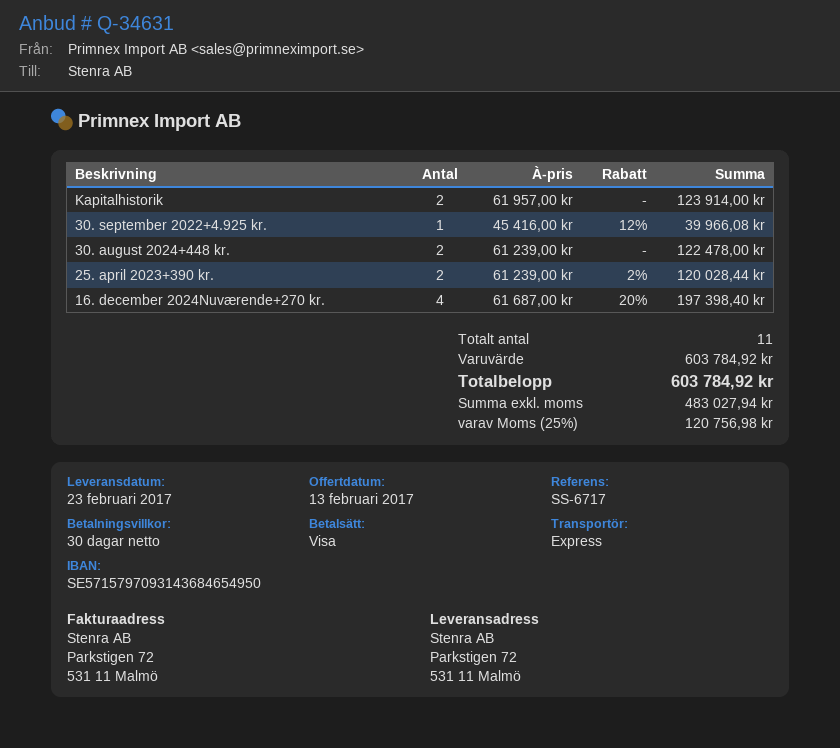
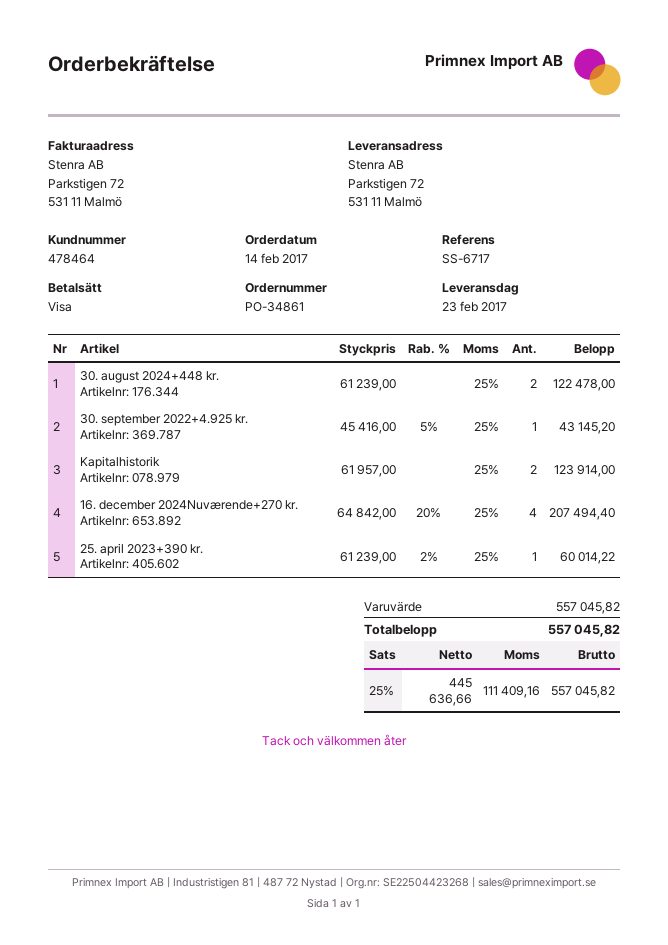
30. september 2022+4.925 kr.: 1 x 45416.00 - 12% = 39966.08 -> 1 x 45416.00 - 5% = 43145.20
25. april 2023+390 kr.: 2 x 61239.00 - 2% = 120028.44 -> 1 x 61239.00 - 2% = 60014.22
16. december 2024Nuværende+270 kr.: 4 x 61687.00 - 20% = 197398.40 -> 4 x 64842.00 - 20% = 207494.40
subtotal: 603784.92 -> 557045.82
net: 483027.94 -> 445636.66
tax: 25% = 120756.98 -> 25% = 111409.16
total: 603784.92 -> 557045.82

